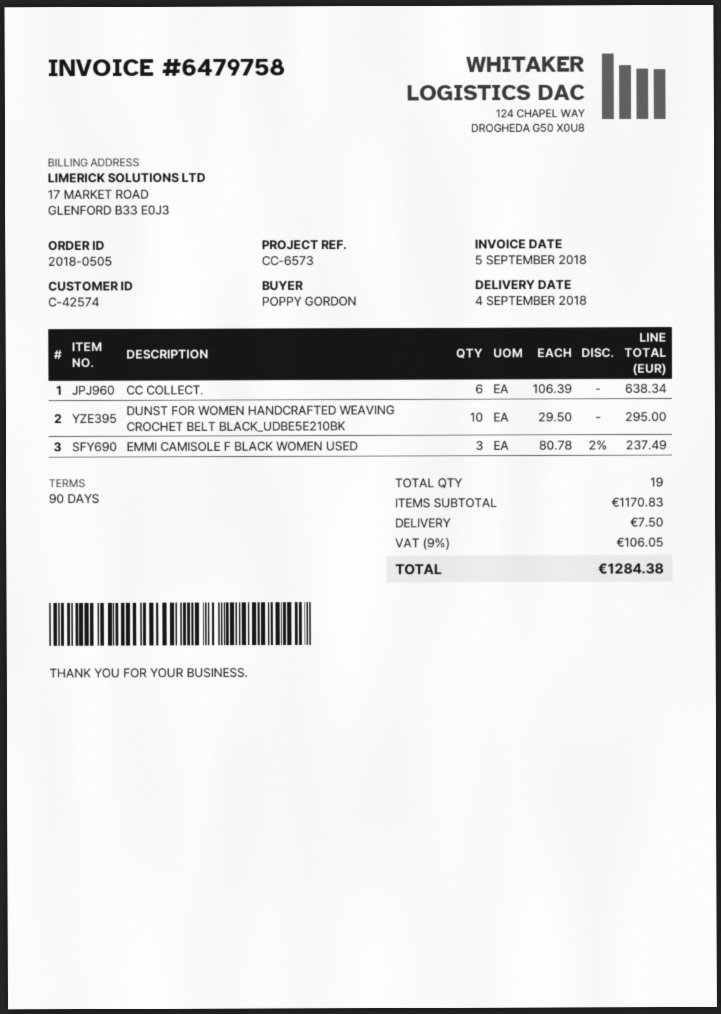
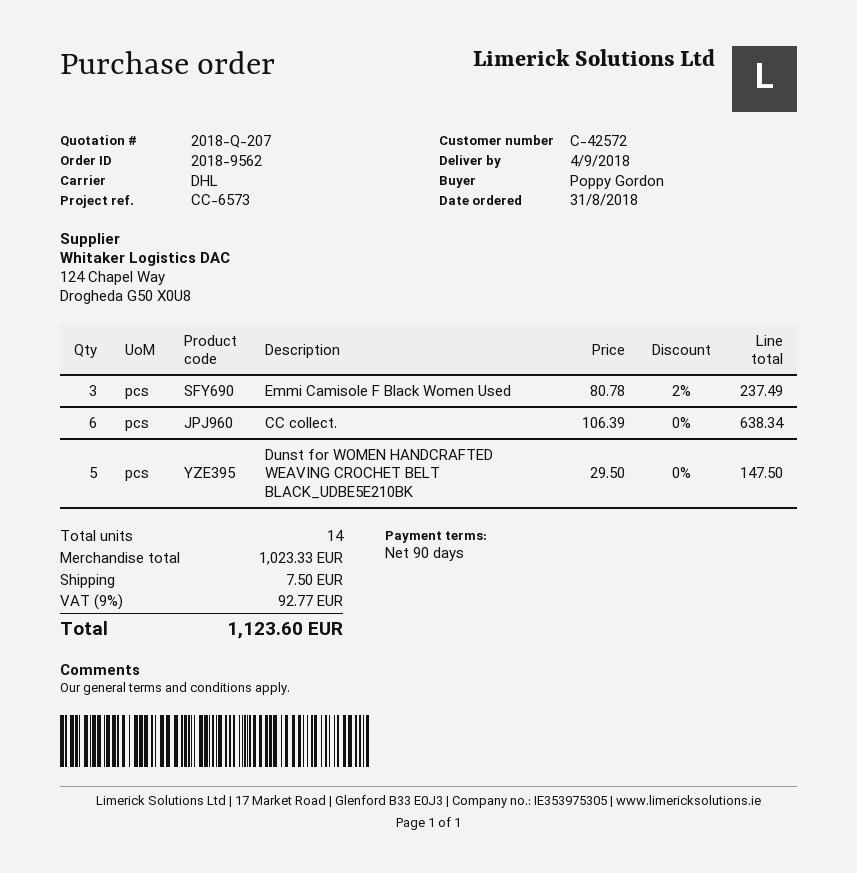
order number: 2018-0505 -> 2018-9562
customer number: C-42574 -> C-42572
DUNST FOR WOMEN HANDCRAFTED WEAVING CROCHET BELT BLACK_UDBE5E210BK: 10 x 29.50 = 295.00 -> 5 x 29.50 = 147.50
total quantity: 19 -> 14
subtotal: 1170.83 -> 1023.33
tax: 9% = 106.05 -> 9% = 92.77
total: 1284.38 -> 1123.60

